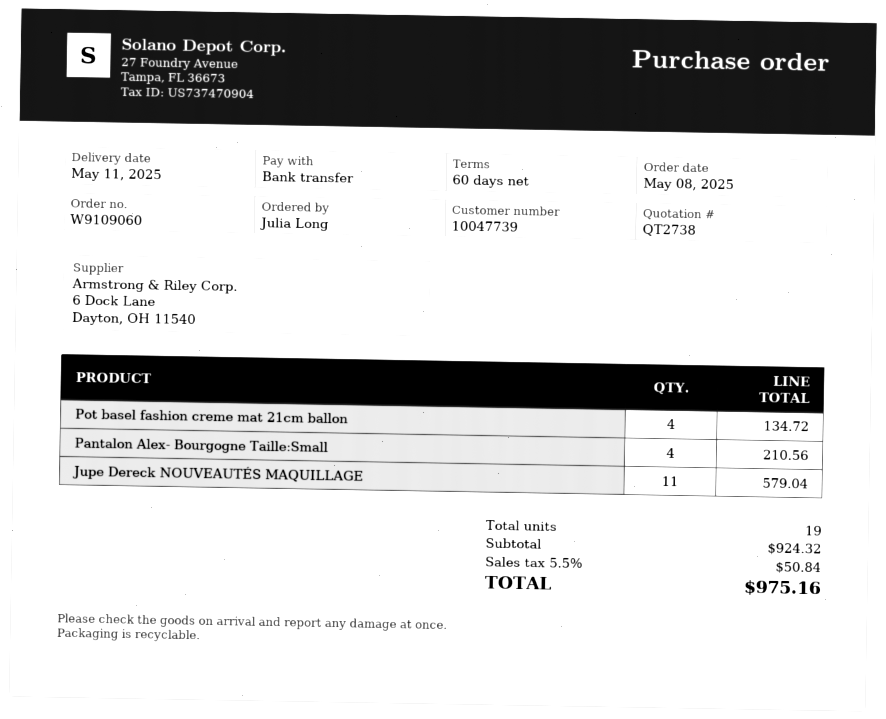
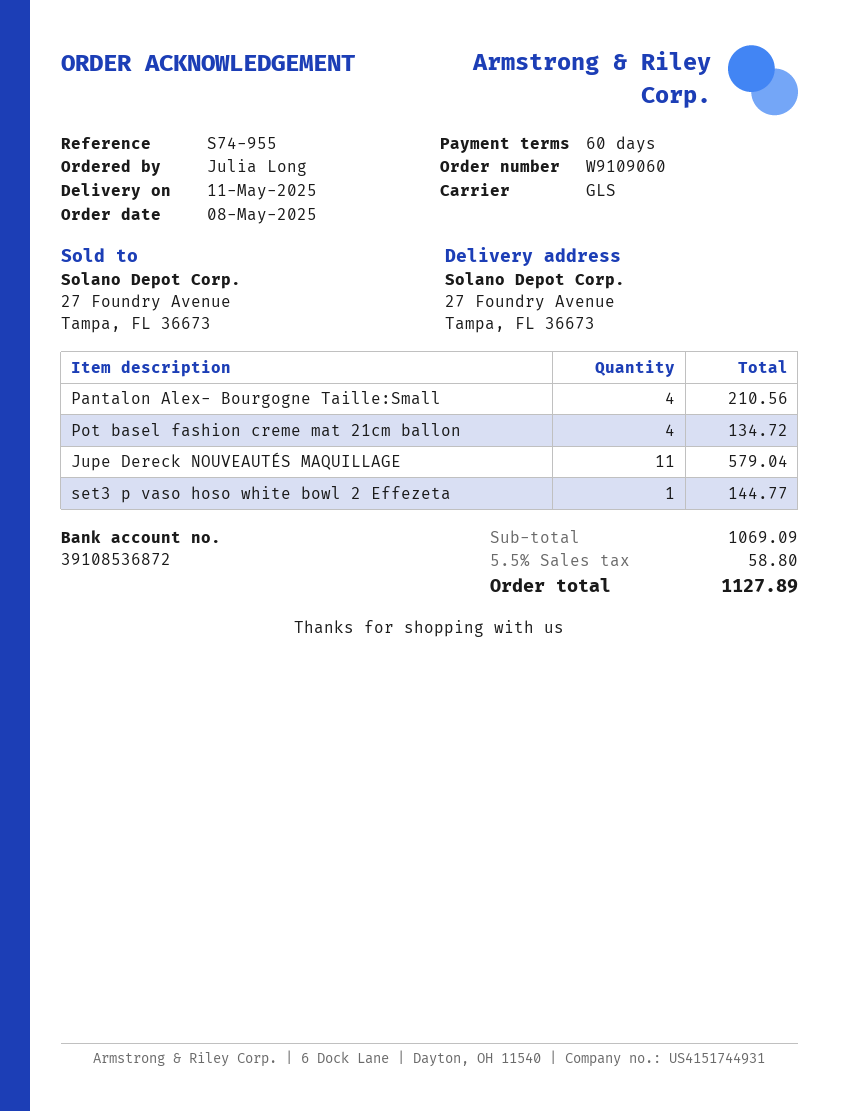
set3 p vaso hoso white bowl 2 Effezeta: none -> 1 for 144.77
subtotal: 924.32 -> 1069.09
tax: 5.5% = 50.84 -> 5.5% = 58.80
total: 975.16 -> 1127.89

